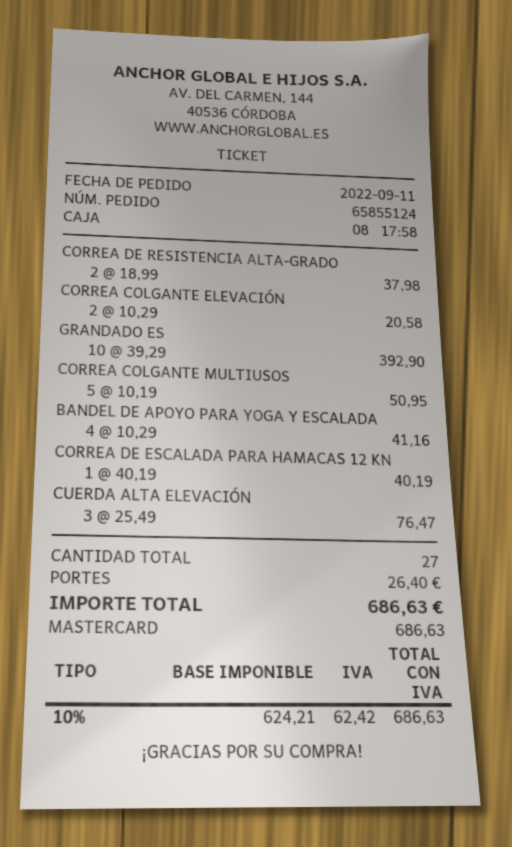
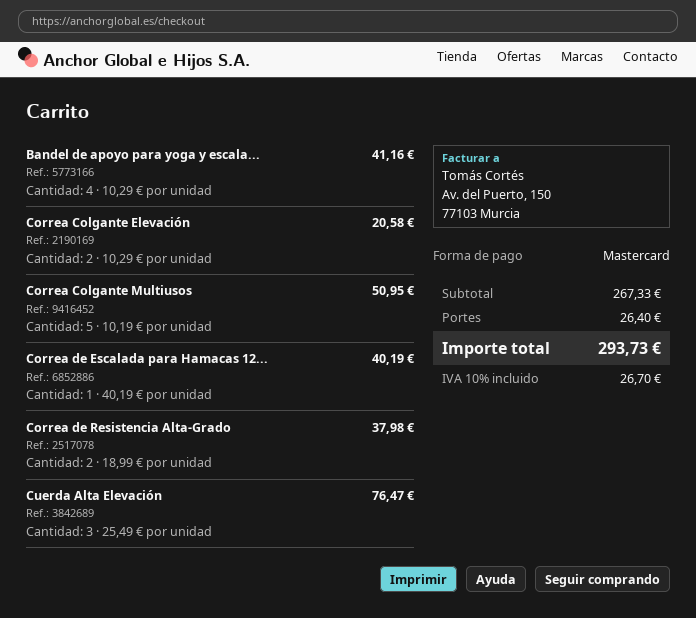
GRANDADO ES: 10 x 39.29 = 392.90 -> none
tax: 10% = 62.42 -> 10% = 26.70
total: 686.63 -> 293.73

